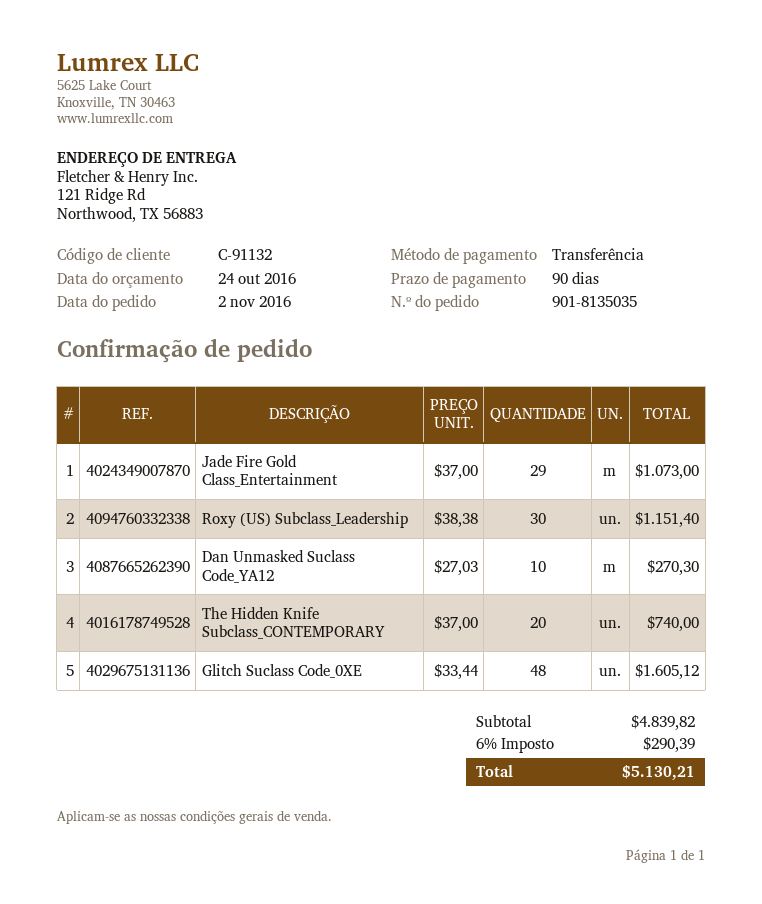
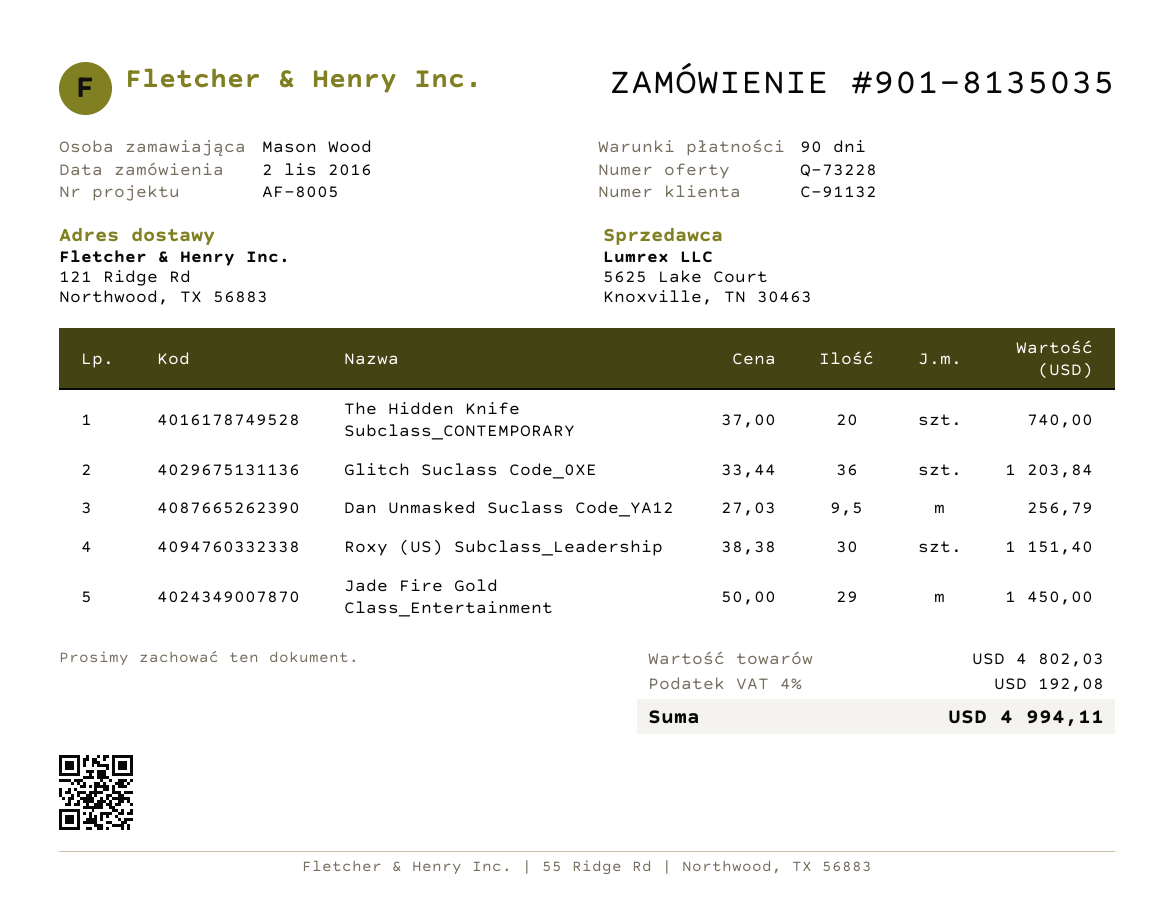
Jade Fire Gold Class_Entertainment: 29 x 37.00 = 1073.00 -> 29 x 50.00 = 1450.00
Dan Unmasked Suclass Code_YA12: 10 x 27.03 = 270.30 -> 9.5 x 27.03 = 256.79
Glitch Suclass Code_0XE: 48 x 33.44 = 1605.12 -> 36 x 33.44 = 1203.84
subtotal: 4839.82 -> 4802.03
tax: 6% = 290.39 -> 4% = 192.08
total: 5130.21 -> 4994.11

